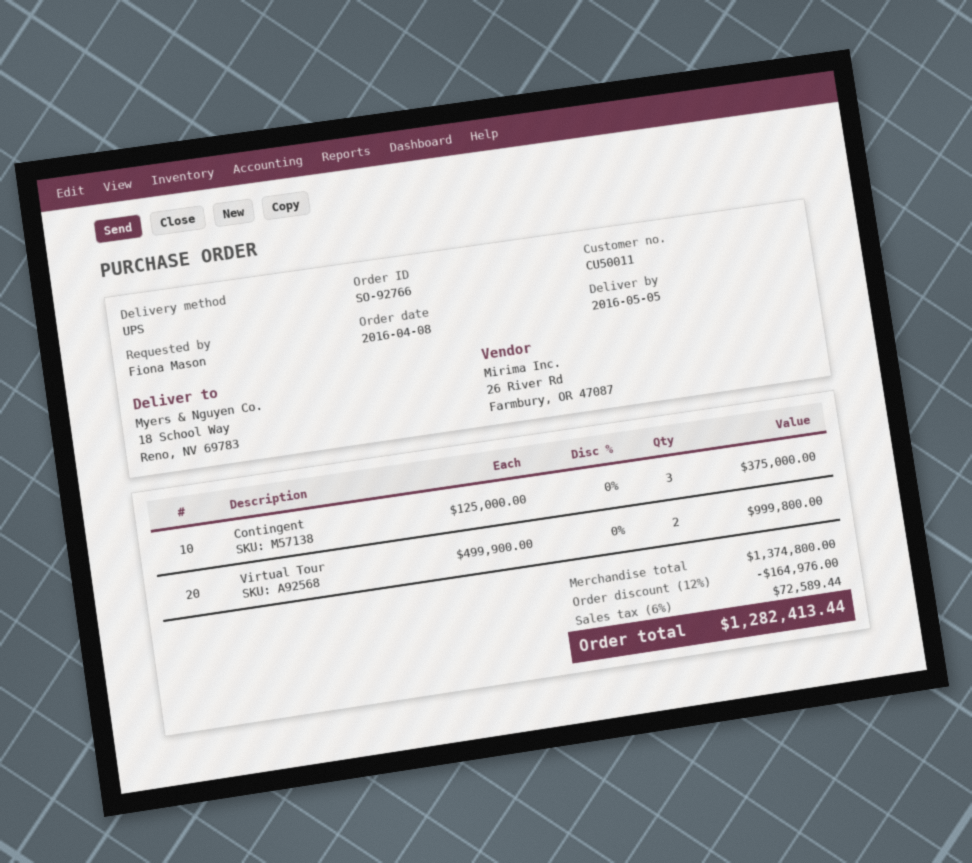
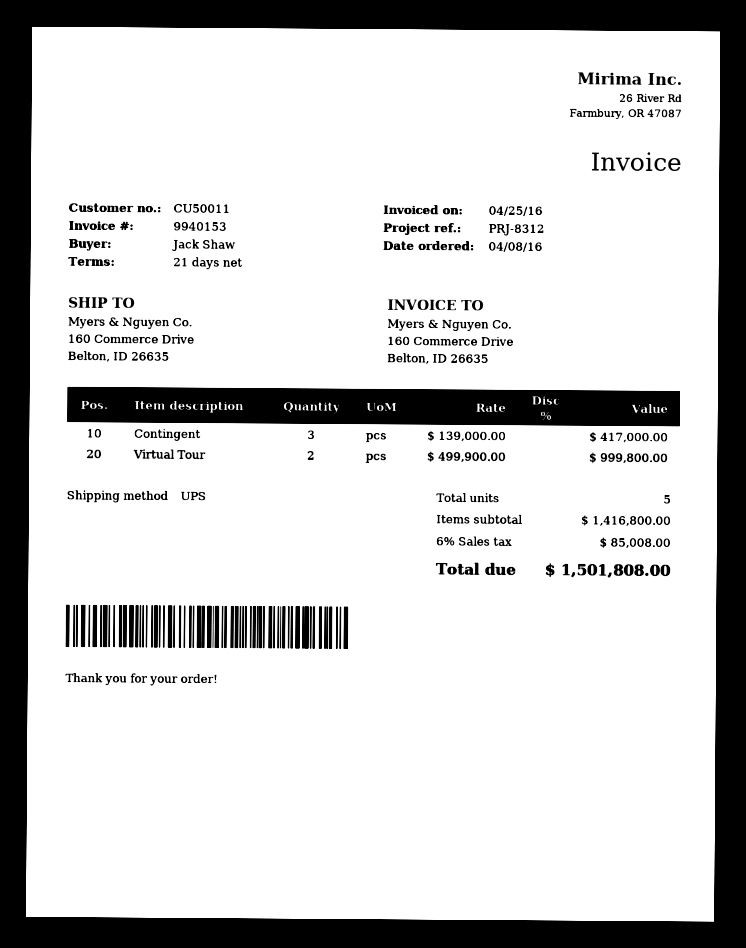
ordered by: Fiona Mason -> Jack Shaw
ship to: 18 School Way, Reno, NV 69783 -> 160 Commerce Drive, Belton, ID 26635
Contingent: 3 x 125000.00 = 375000.00 -> 3 x 139000.00 = 417000.00
subtotal: 1374800.00 -> 1416800.00
discount: 12% = 164976.00 -> none
tax: 6% = 72589.44 -> 6% = 85008.00
total: 1282413.44 -> 1501808.00

